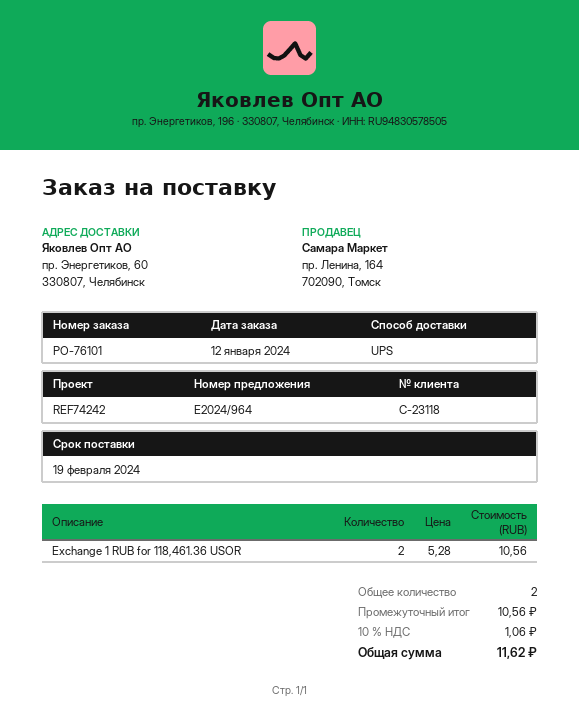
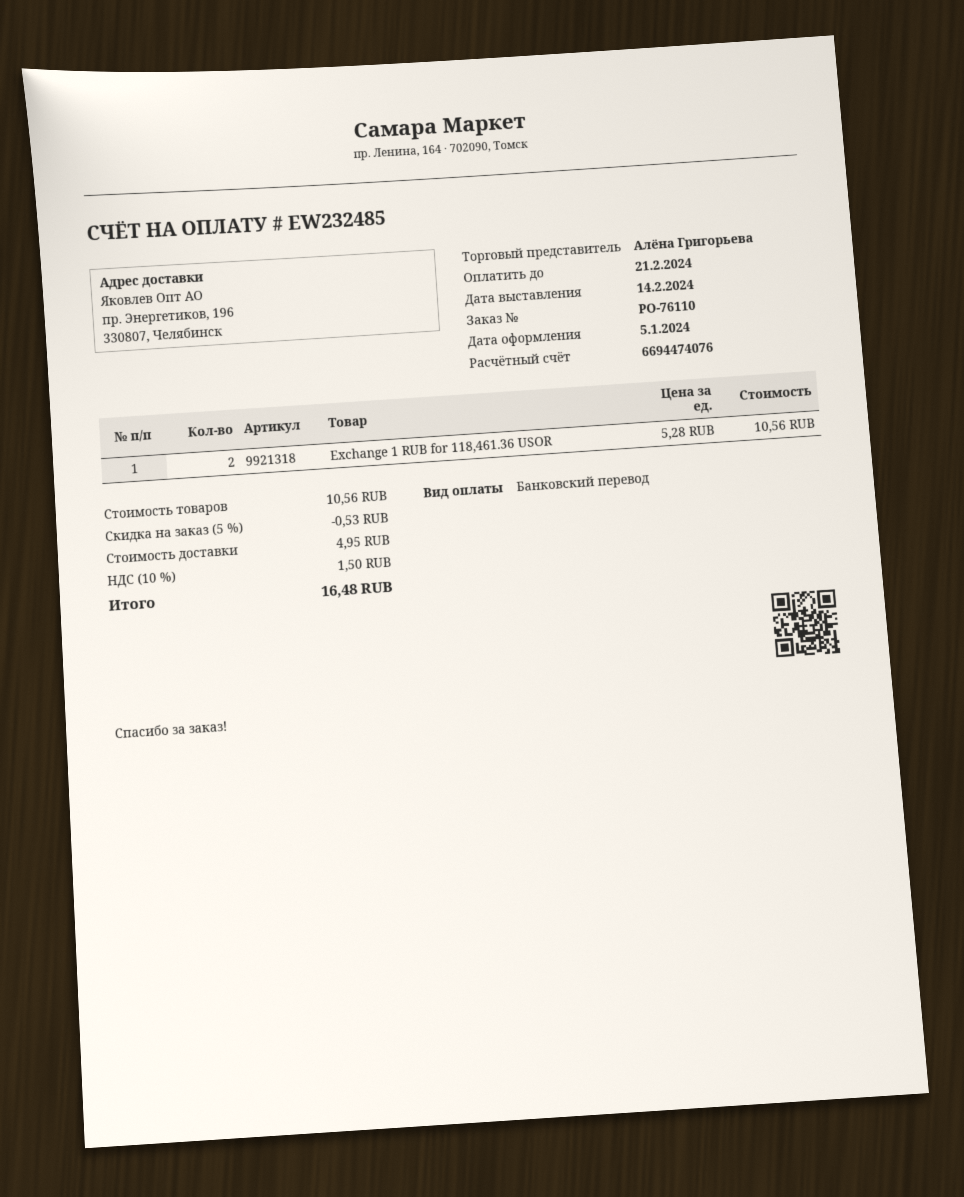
order number: PO-76101 -> PO-76110
order date: 2024-01-12 -> 2024-01-05
ship to: пр. Энергетиков, 60, 330807, Челябинск -> пр. Энергетиков, 196, 330807, Челябинск
discount: none -> 5% = 0.53
shipping: none -> 4.95
tax: 10% = 1.06 -> 10% = 1.50
total: 11.62 -> 16.48

